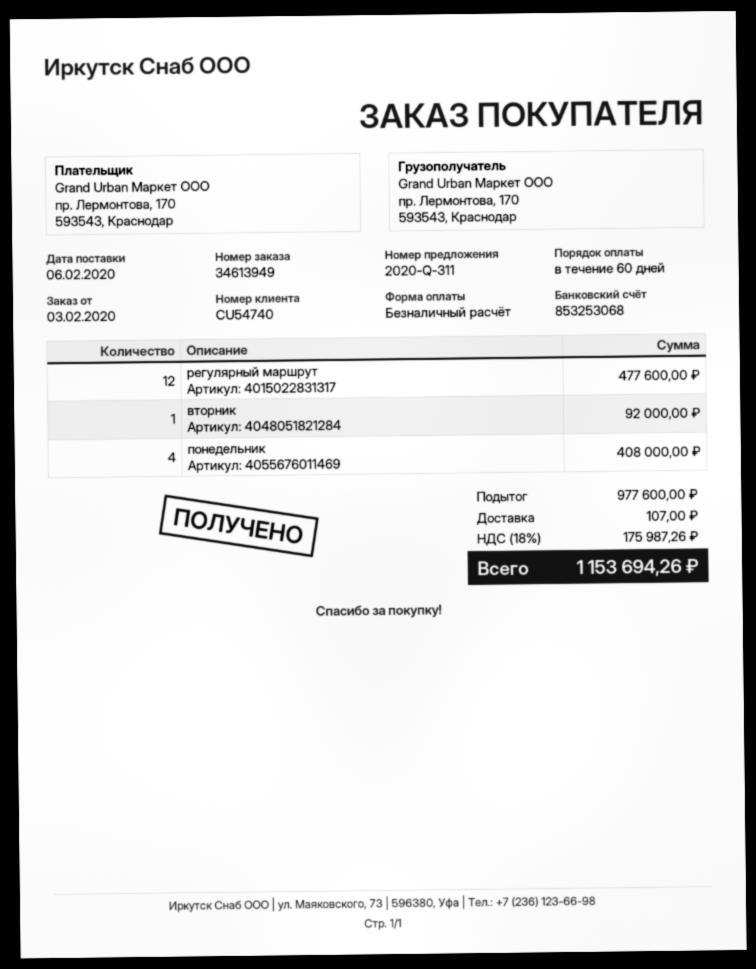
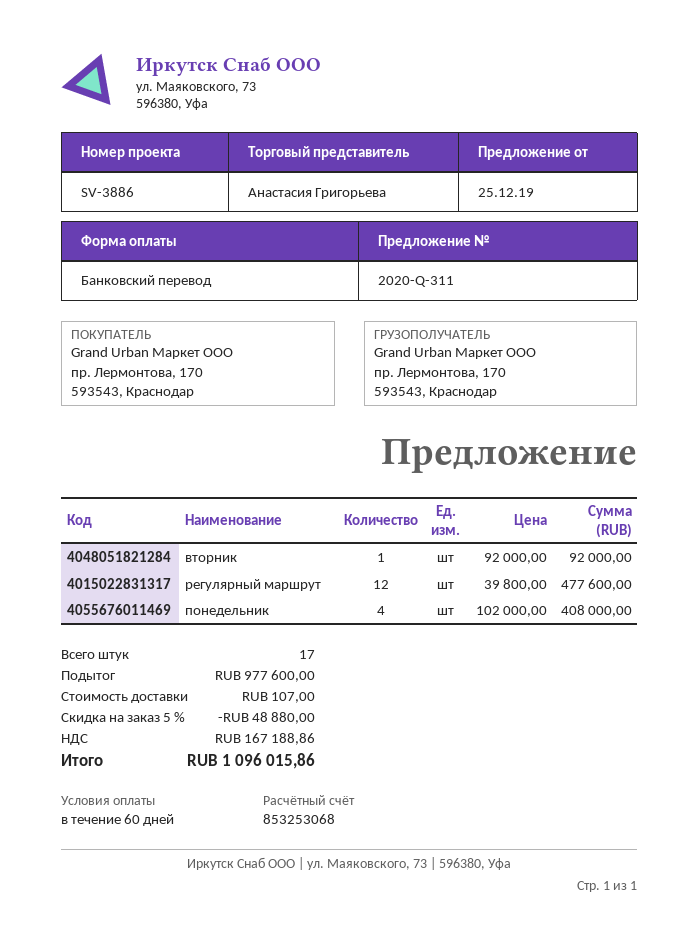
discount: none -> 5% = 48880.00
tax: 175987.26 -> 167188.86
total: 1153694.26 -> 1096015.86

